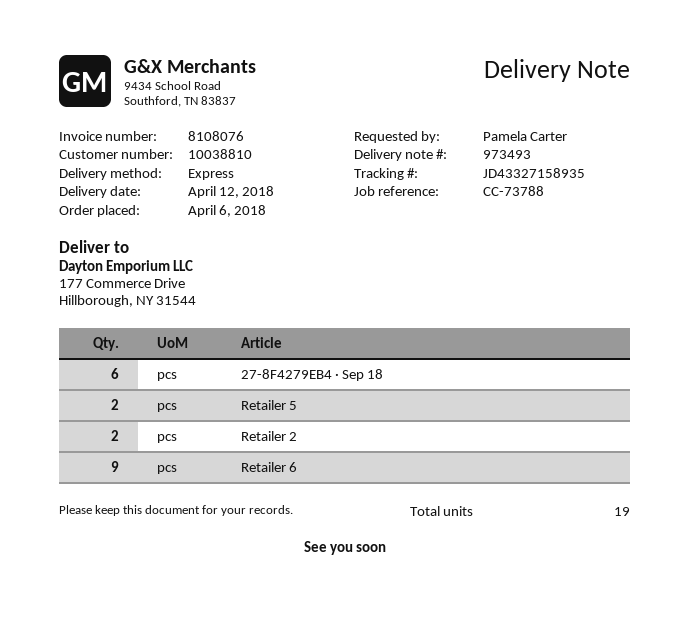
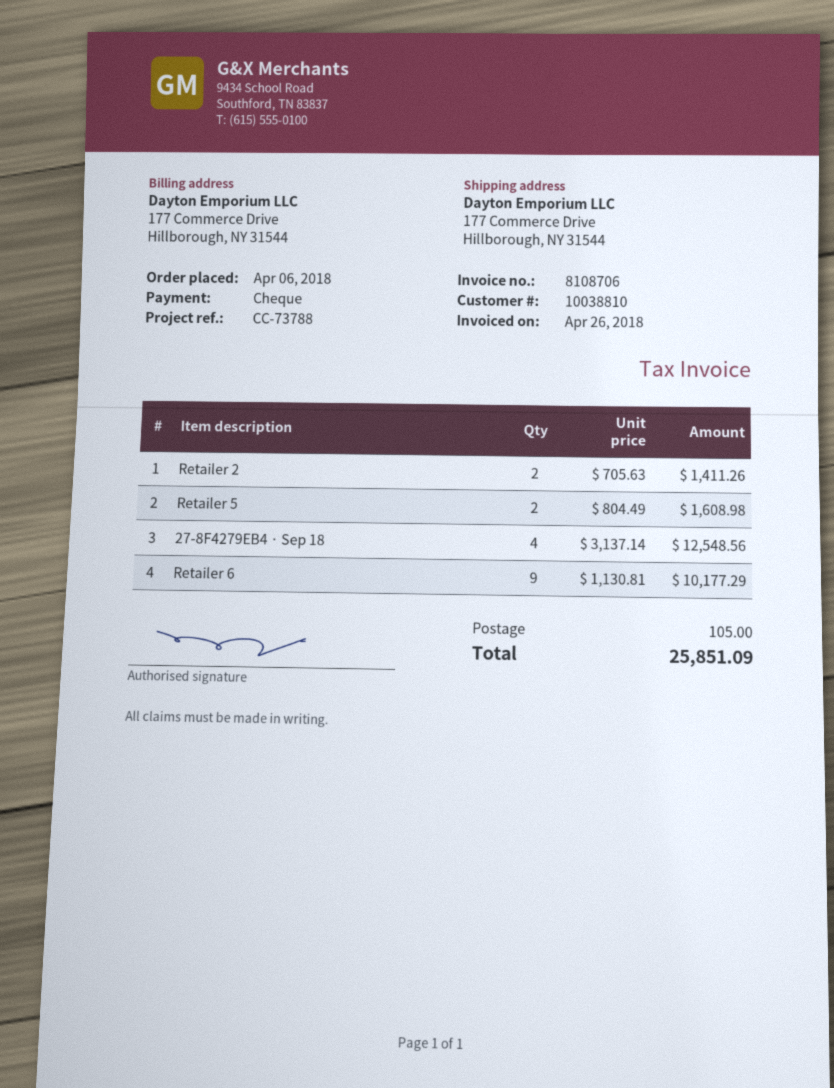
invoice number: 8108076 -> 8108706
27-8F4279EB4 · Sep 18: 6 -> 4

